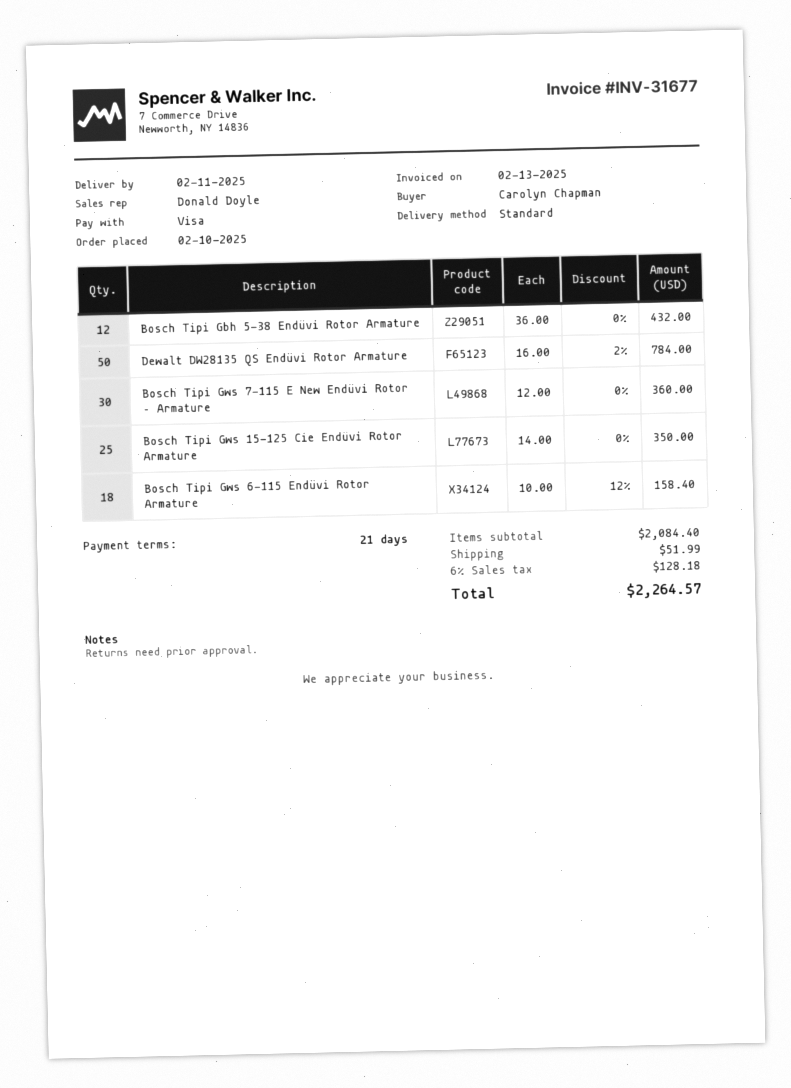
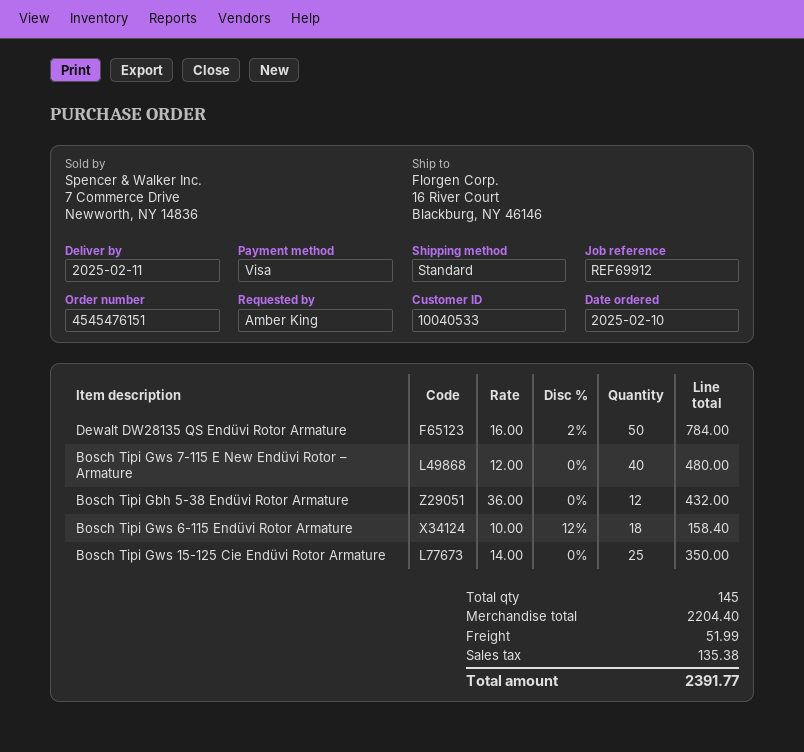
ordered by: Carolyn Chapman -> Amber King
Bosch Tipi Gws 7-115 E New Endüvi Rotor – Armature: 30 x 12.00 = 360.00 -> 40 x 12.00 = 480.00
subtotal: 2084.40 -> 2204.40
tax: 128.18 -> 135.38
total: 2264.57 -> 2391.77

